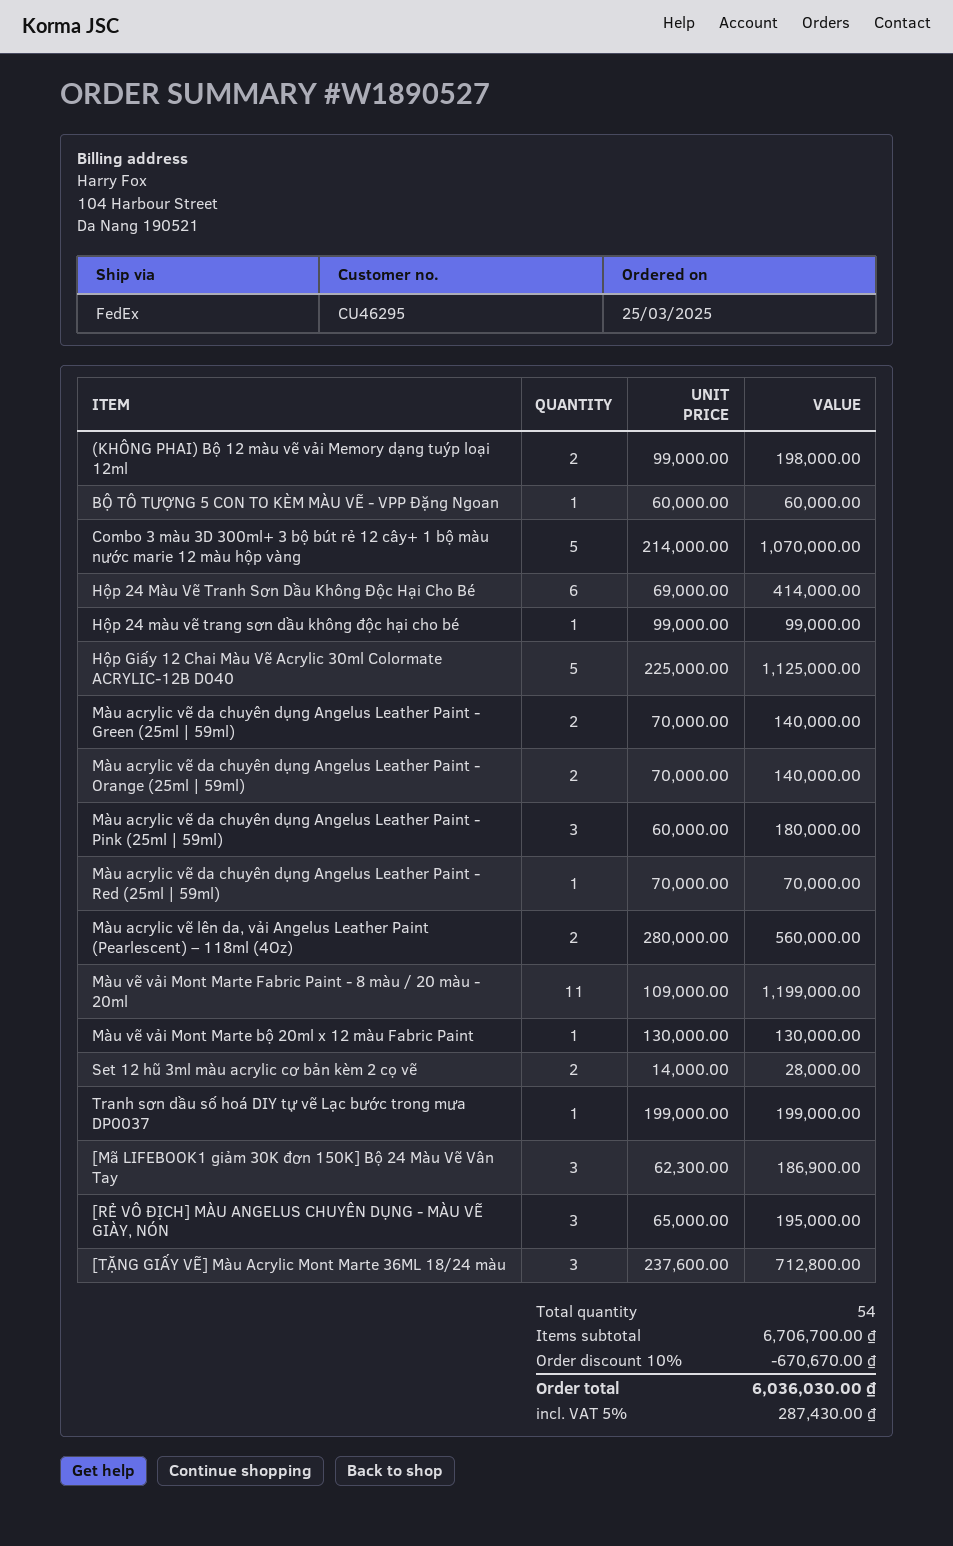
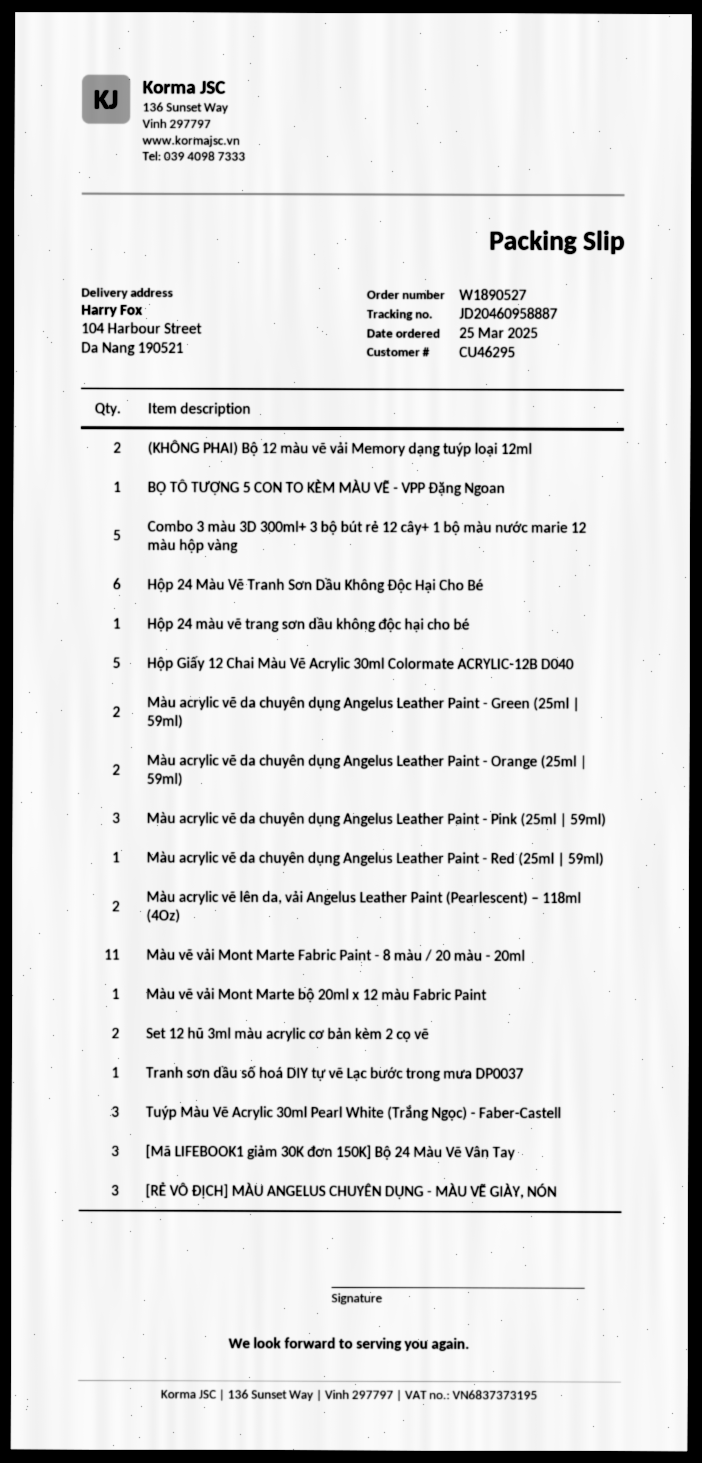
[TẶNG GIẤY VẼ] Màu Acrylic Mont Marte 36ML 18/24 màu: 3 -> none
Tuýp Màu Vẽ Acrylic 30ml Pearl White (Trắng Ngọc) - Faber-Castell: none -> 3

